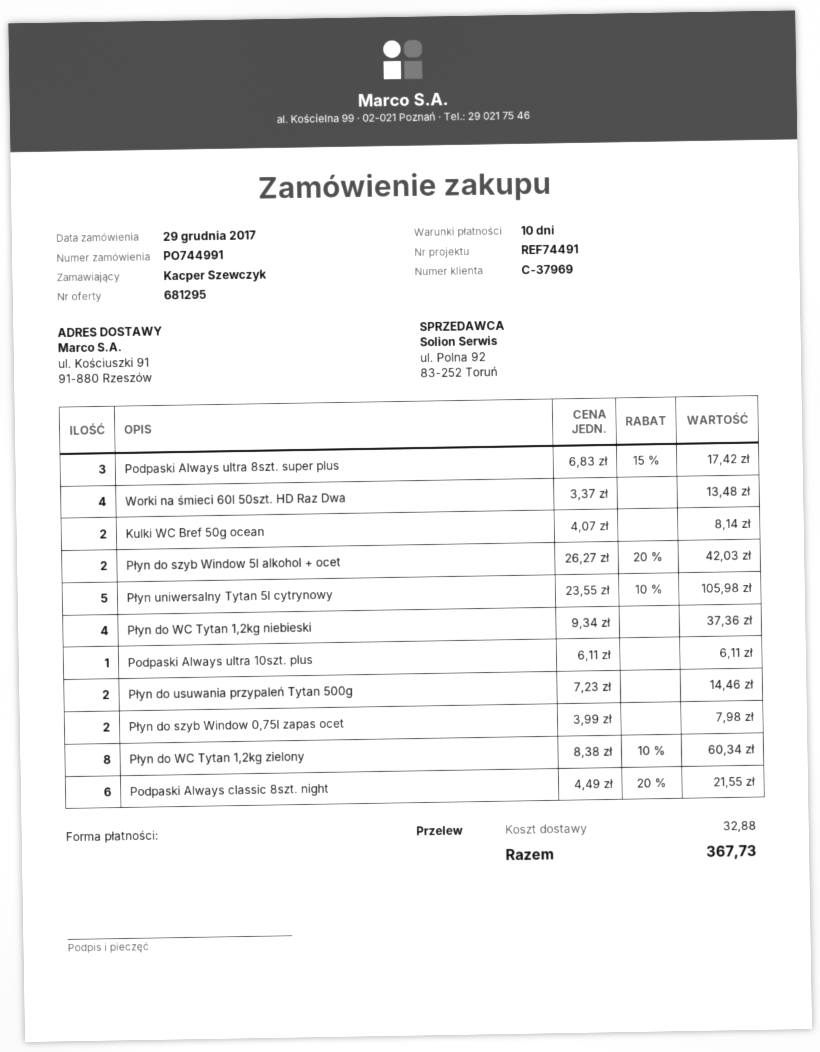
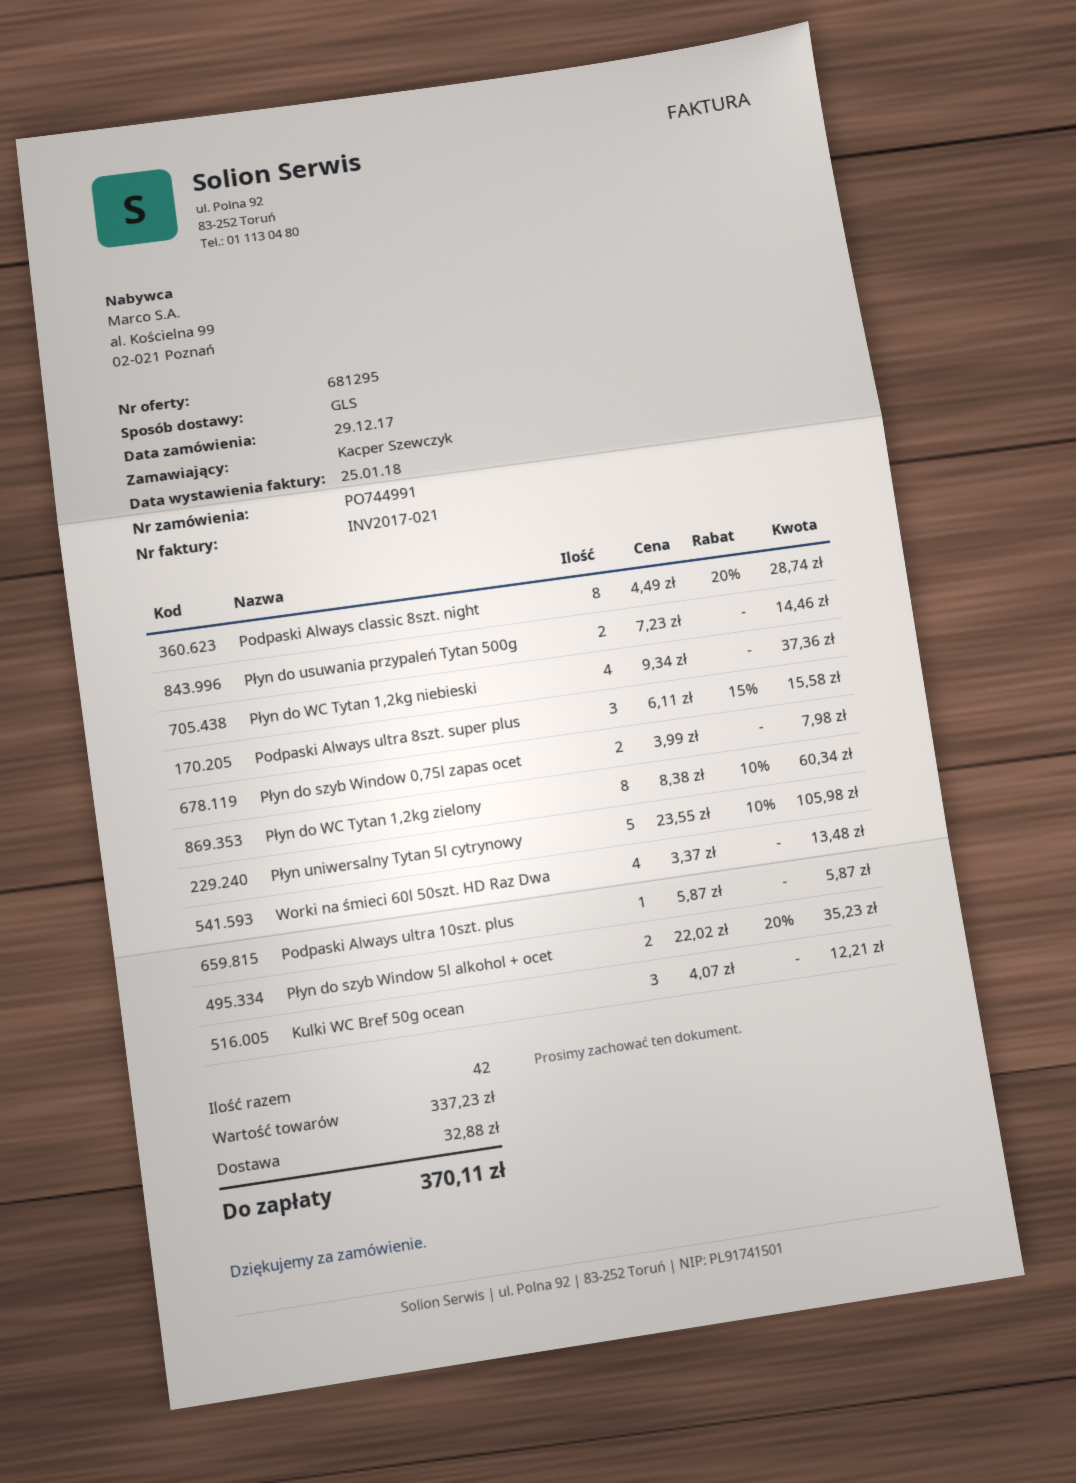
Podpaski Always ultra 8szt. super plus: 3 x 6.83 - 15% = 17.42 -> 3 x 6.11 - 15% = 15.58
Kulki WC Bref 50g ocean: 2 x 4.07 = 8.14 -> 3 x 4.07 = 12.21
Płyn do szyb Window 5l alkohol + ocet: 2 x 26.27 - 20% = 42.03 -> 2 x 22.02 - 20% = 35.23
Podpaski Always ultra 10szt. plus: 1 x 6.11 = 6.11 -> 1 x 5.87 = 5.87
Podpaski Always classic 8szt. night: 6 x 4.49 - 20% = 21.55 -> 8 x 4.49 - 20% = 28.74
total: 367.73 -> 370.11

